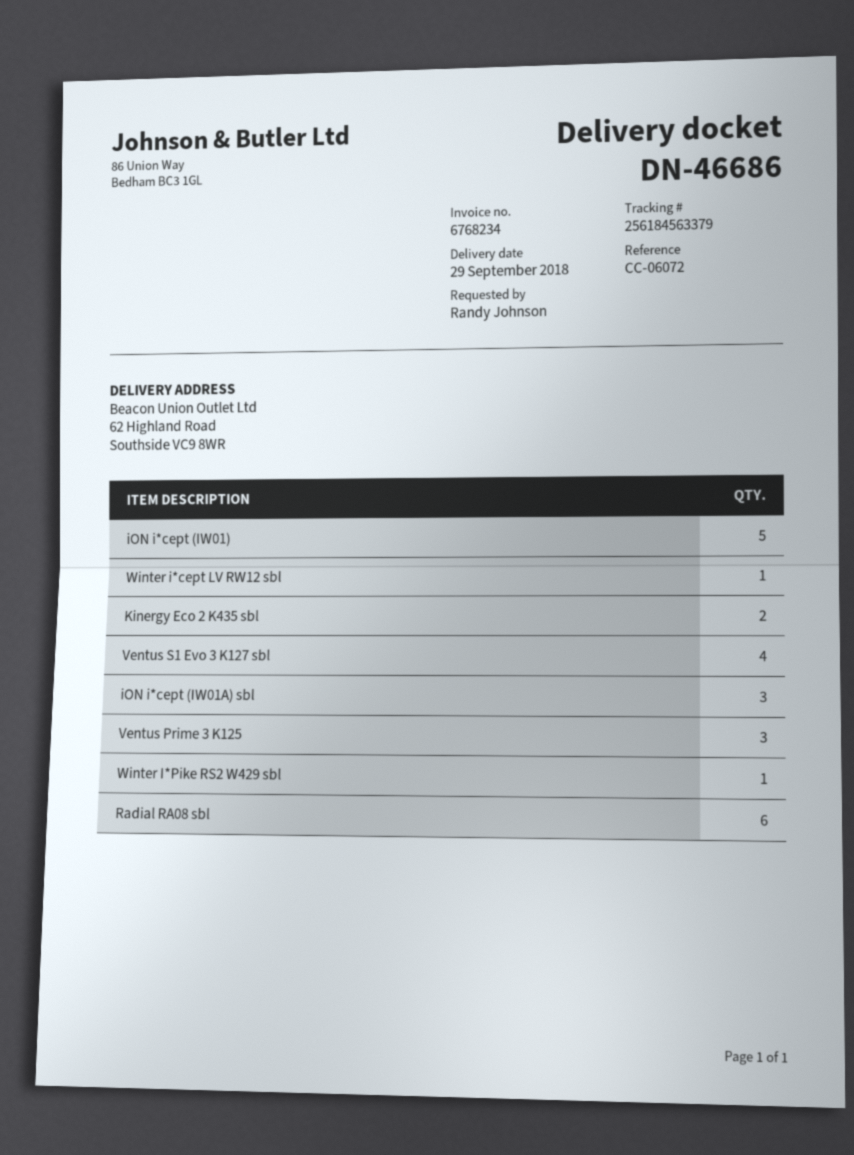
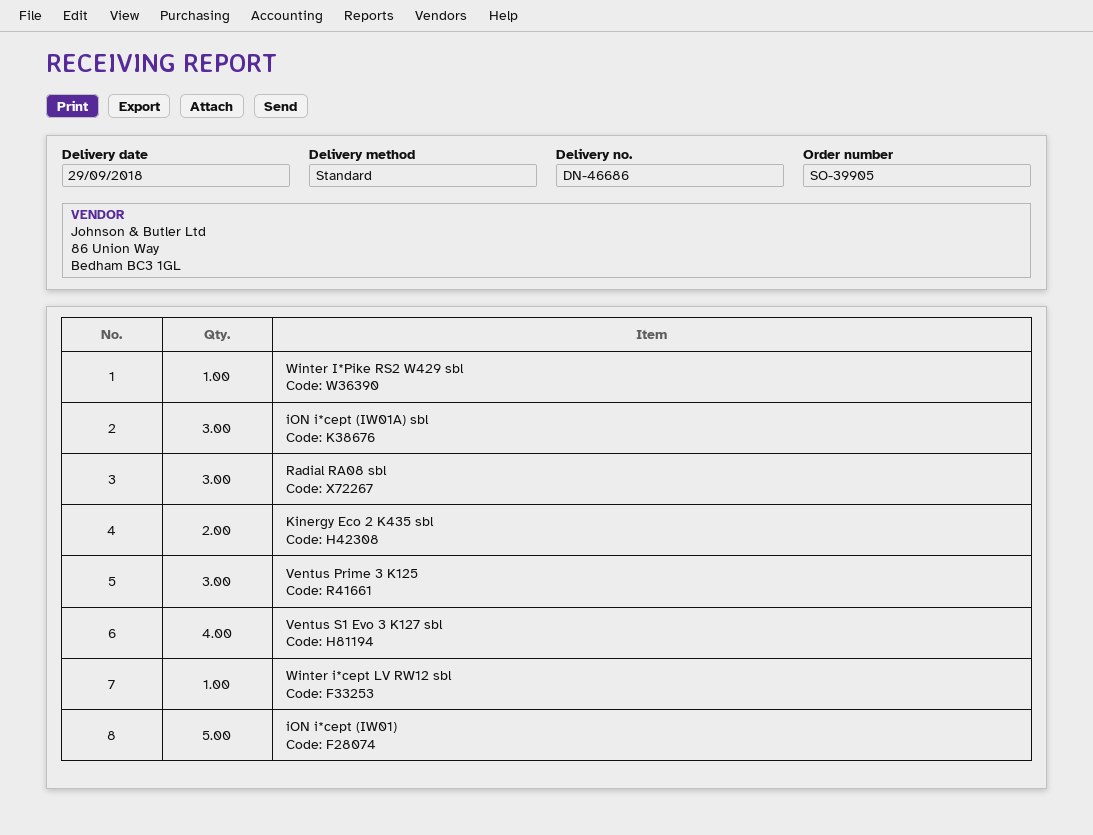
Radial RA08 sbl: 6 -> 3

